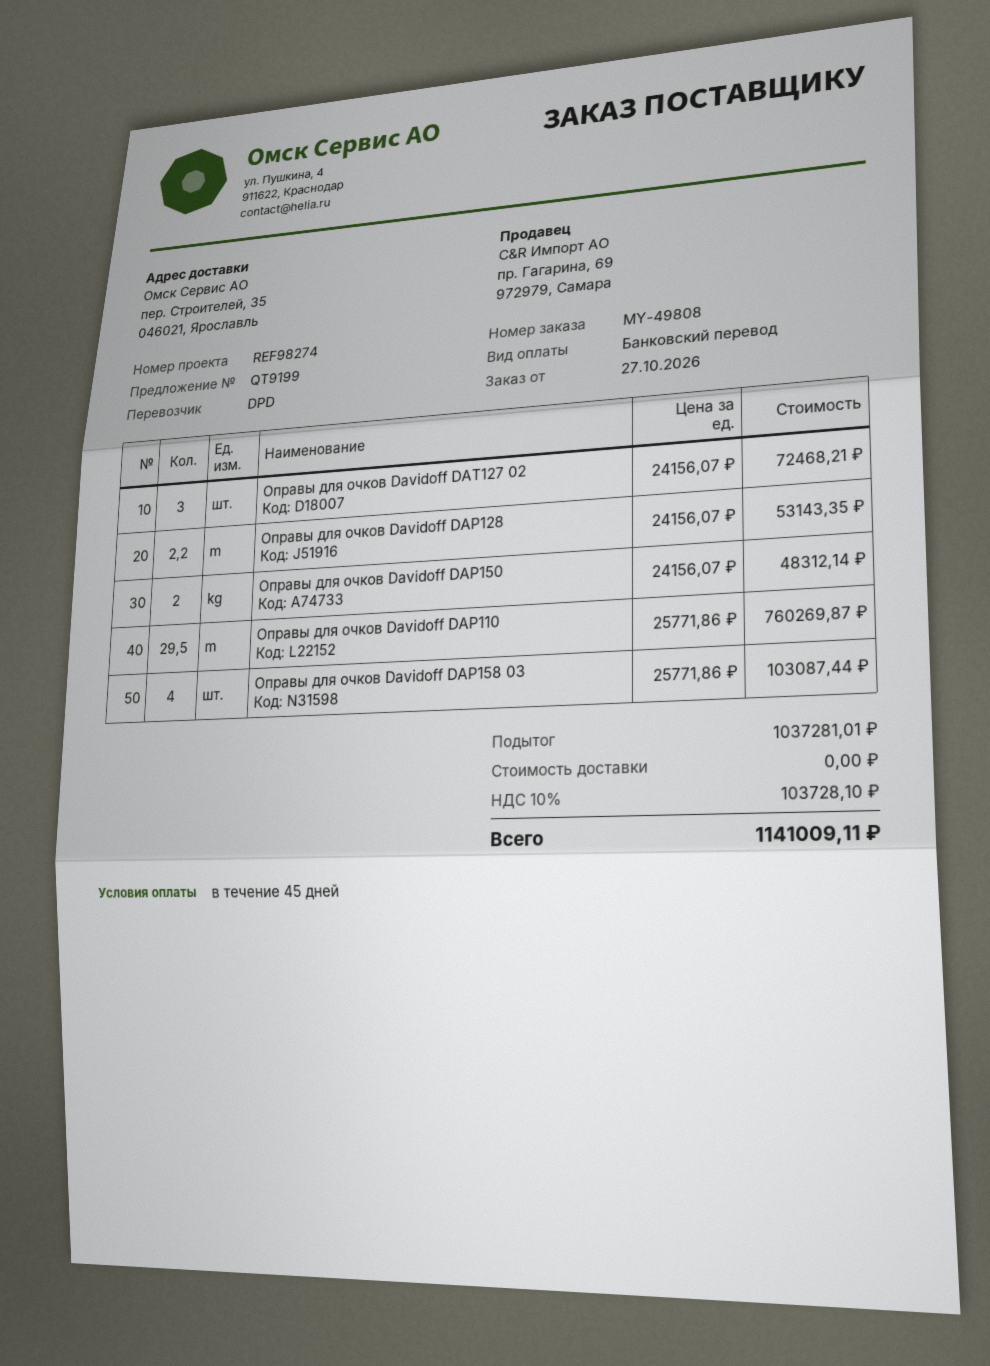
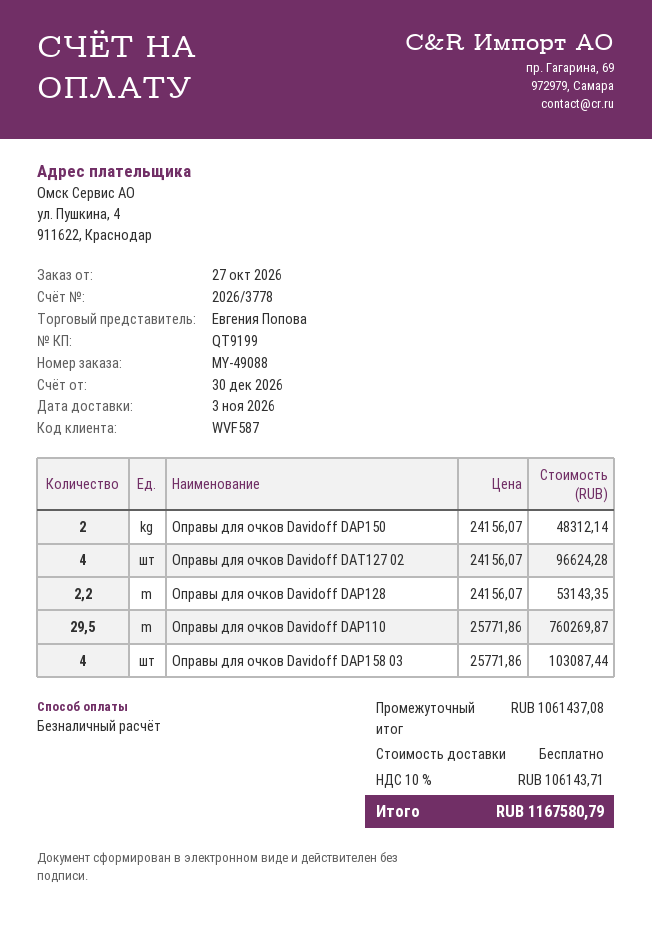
order number: MY-49808 -> MY-49088
Оправы для очков Davidoff DAT127 02: 3 x 24156.07 = 72468.21 -> 4 x 24156.07 = 96624.28
subtotal: 1037281.01 -> 1061437.08
tax: 10% = 103728.10 -> 10% = 106143.71
total: 1141009.11 -> 1167580.79

